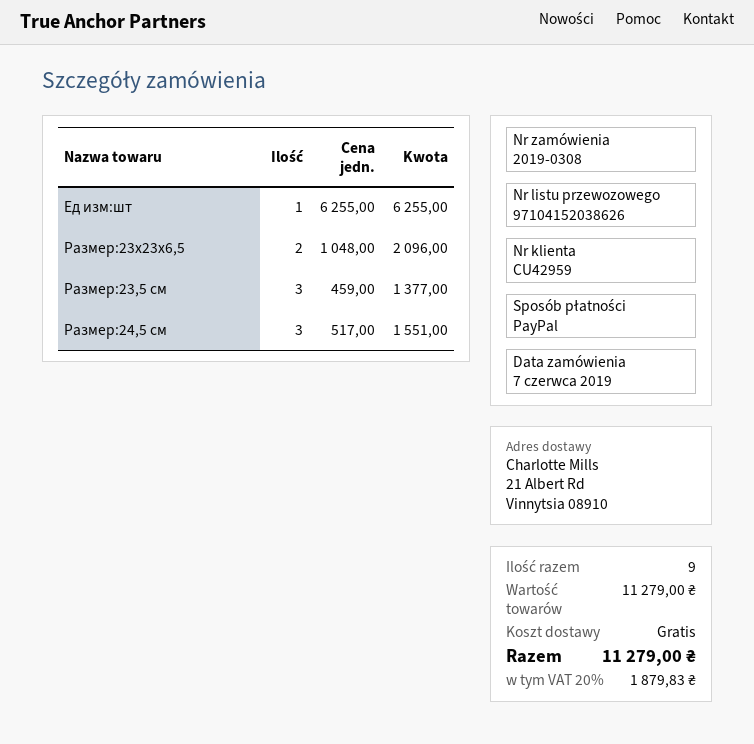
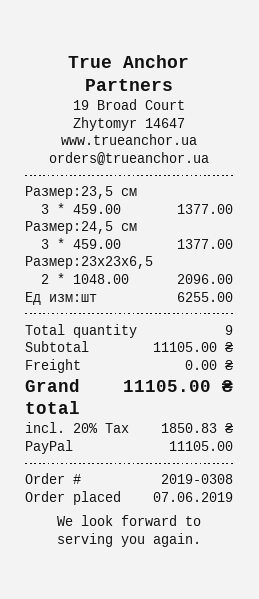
Размер:24,5 см: 3 x 517.00 = 1551.00 -> 3 x 459.00 = 1377.00
subtotal: 11279.00 -> 11105.00
tax: 20% = 1879.83 -> 20% = 1850.83
total: 11279.00 -> 11105.00

